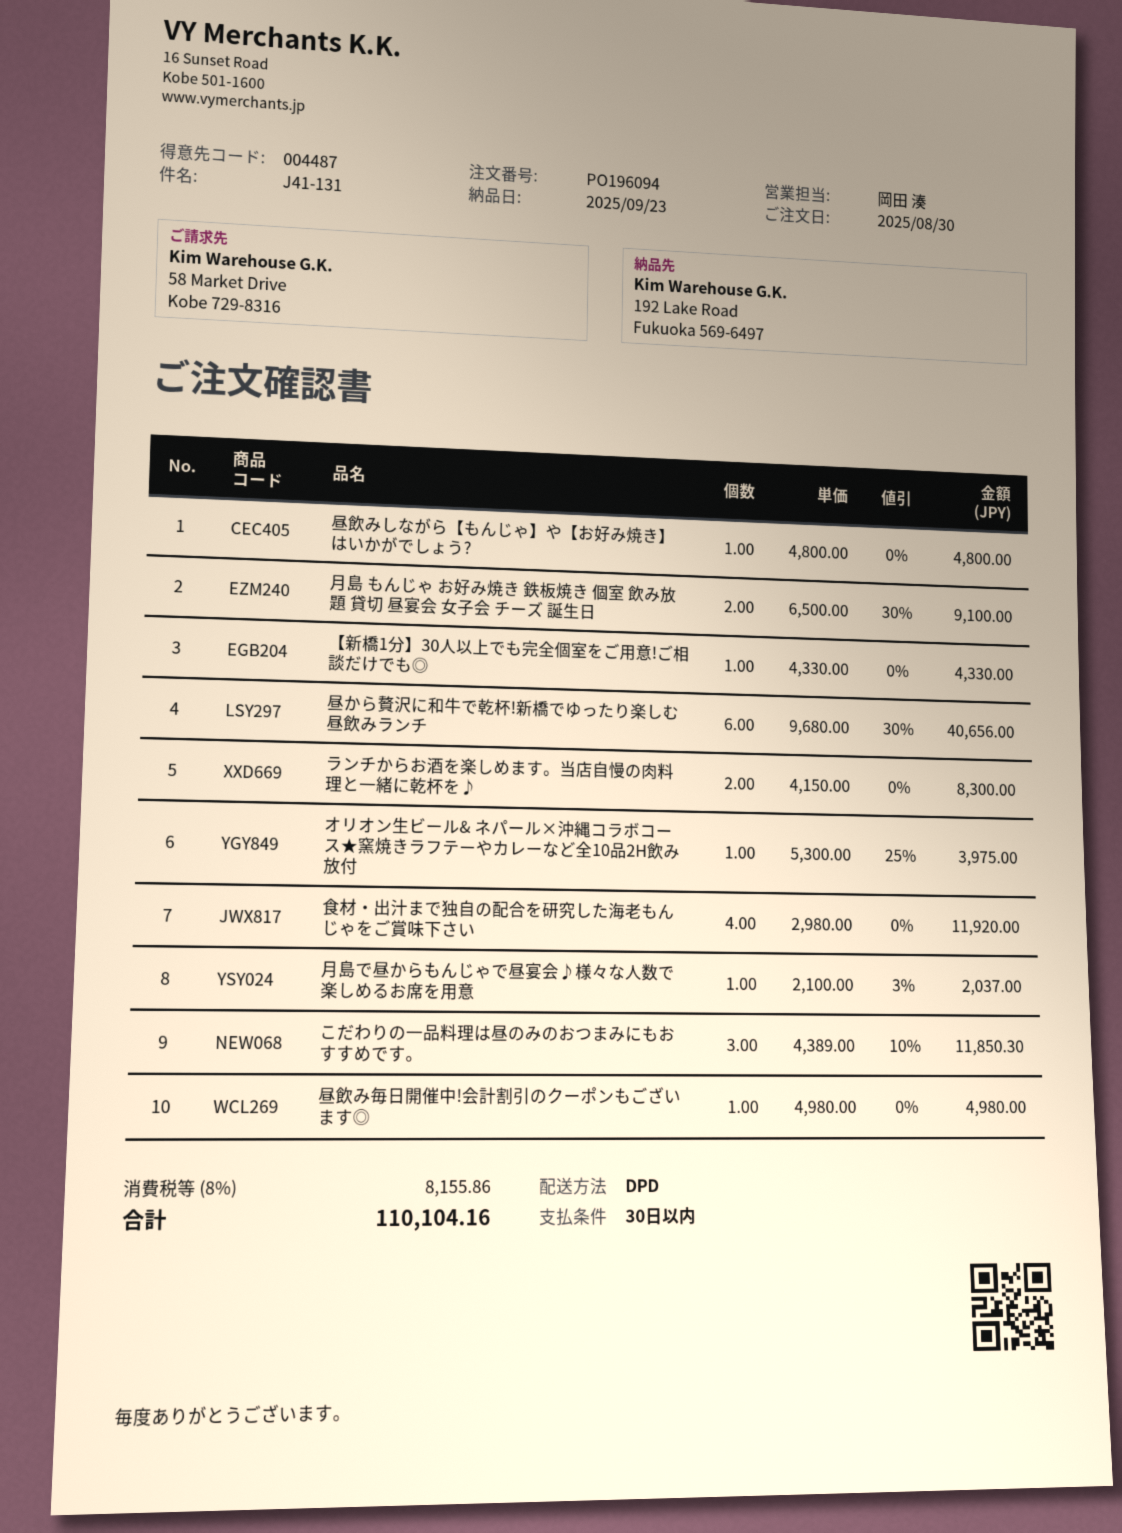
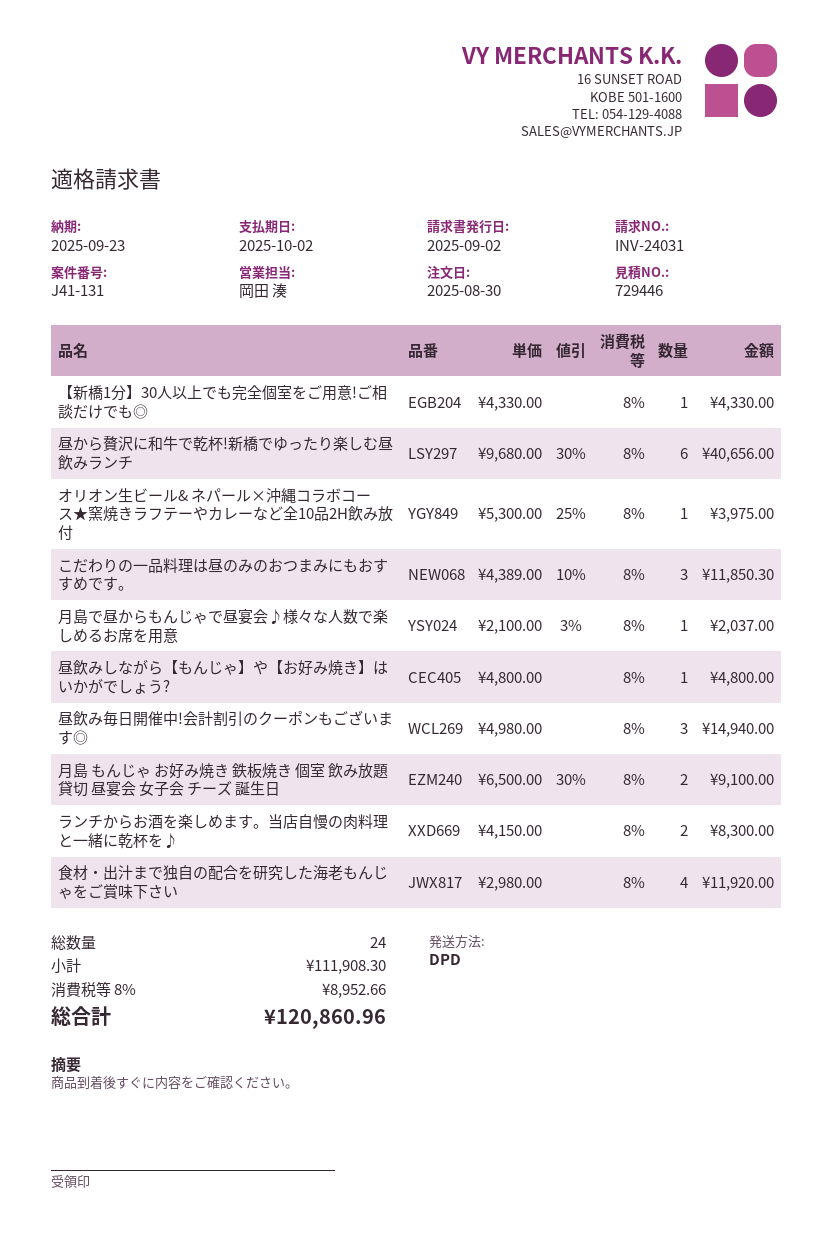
昼飲み毎日開催中!会計割引のクーポンもございます◎: 1 x 4980.00 = 4980.00 -> 3 x 4980.00 = 14940.00
tax: 8% = 8155.86 -> 8% = 8952.66
total: 110104.16 -> 120860.96

